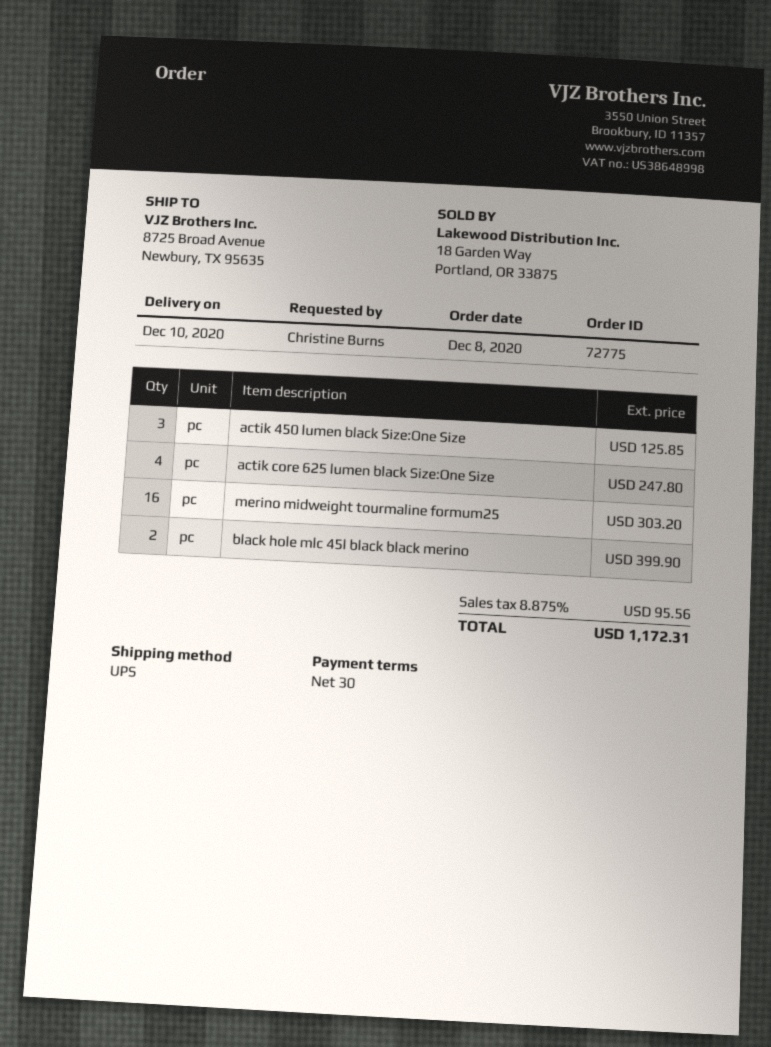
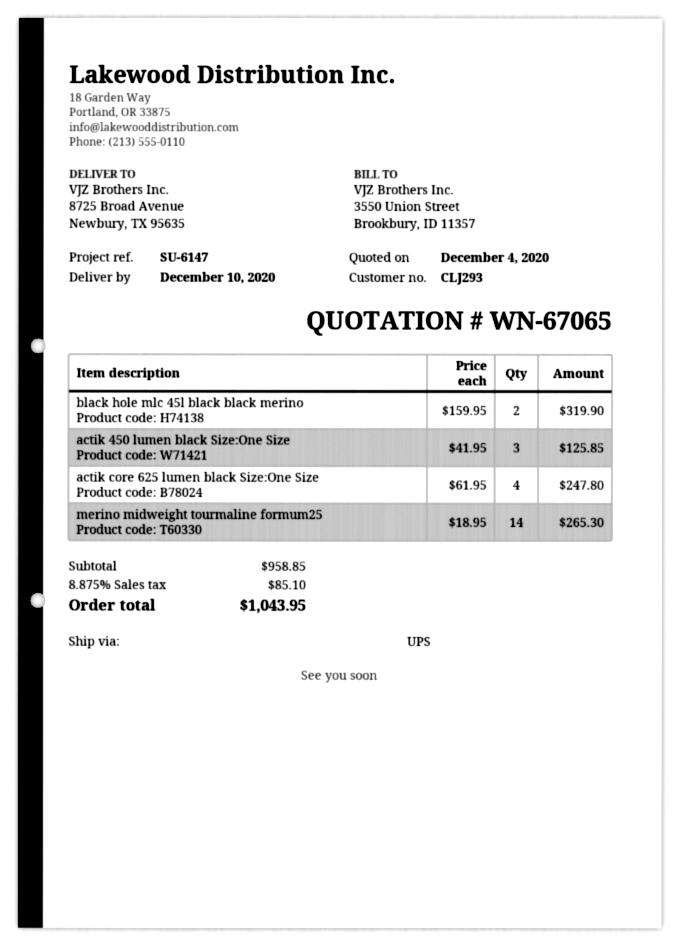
merino midweight tourmaline formum25: 16 for 303.20 -> 14 for 265.30
black hole mlc 45l black black merino: 2 for 399.90 -> 2 for 319.90
tax: 8.875% = 95.56 -> 8.875% = 85.10
total: 1172.31 -> 1043.95

